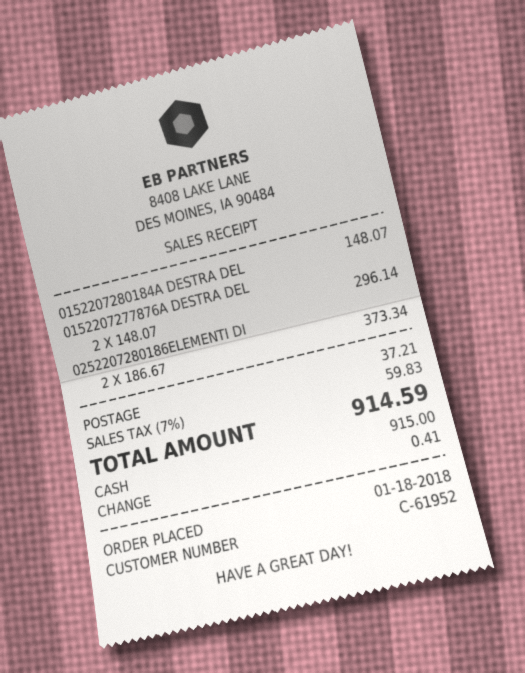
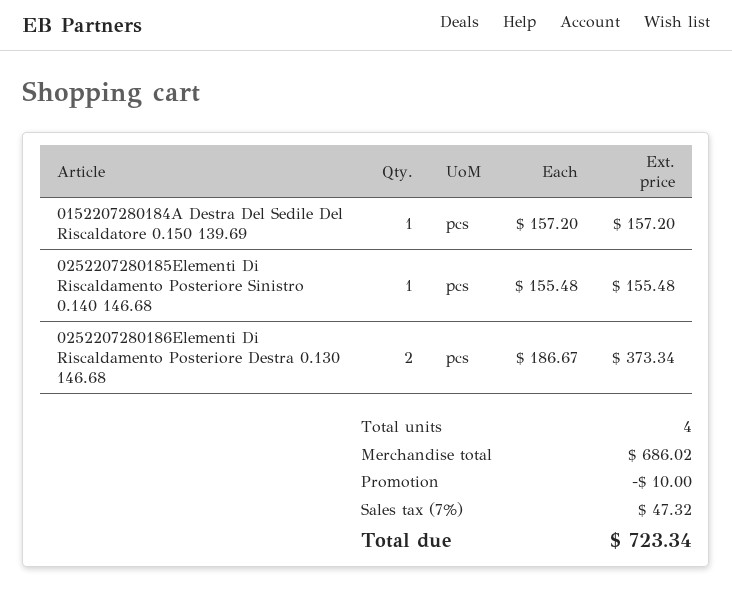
0152207280184A DESTRA DEL: 1 x 148.07 = 148.07 -> 1 x 157.20 = 157.20
0152207277876A DESTRA DEL: 2 x 148.07 = 296.14 -> none
0252207280185Elementi Di Riscaldamento Posteriore Sinistro 0.140 146.68: none -> 1 x 155.48 = 155.48
discount: none -> 10.00
shipping: 37.21 -> none
tax: 7% = 59.83 -> 7% = 47.32
total: 914.59 -> 723.34

